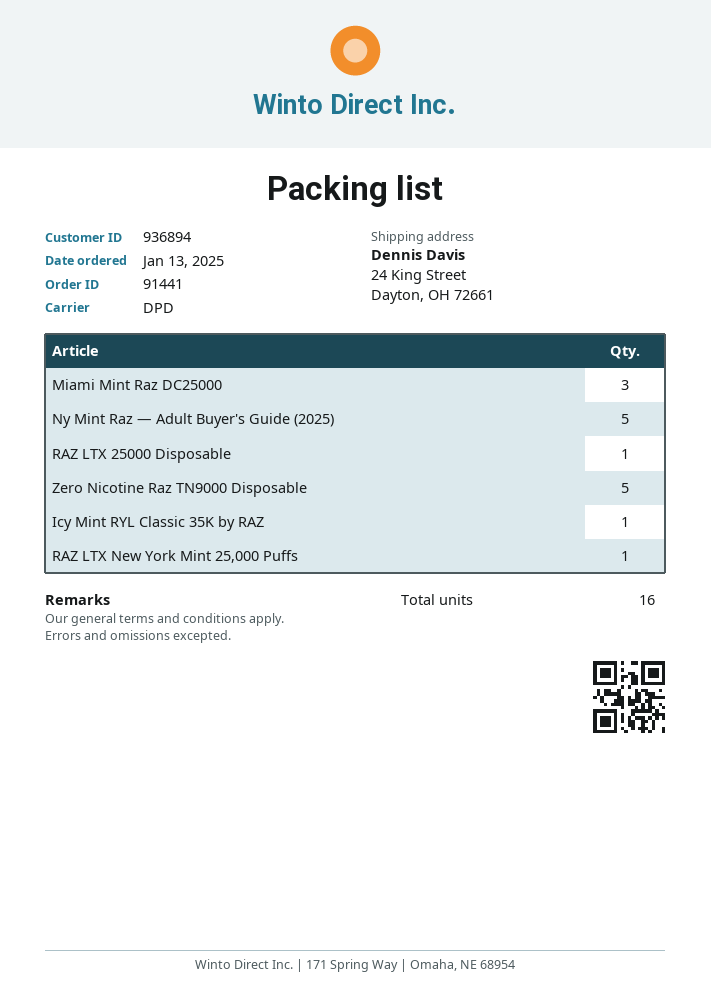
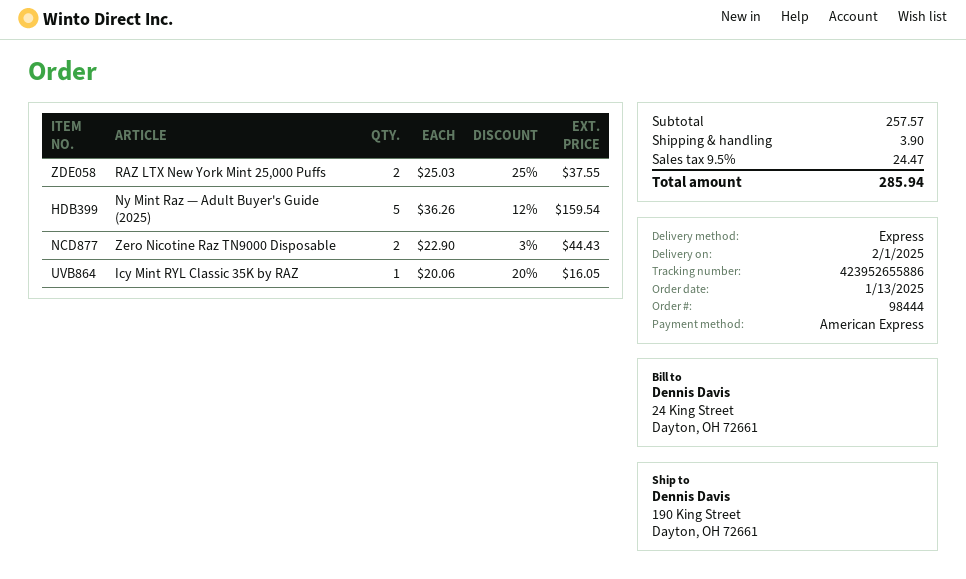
order number: 91441 -> 98444
shipping method: DPD -> express
ship to: 24 King Street, Dayton, OH 72661 -> 190 King Street, Dayton, OH 72661
Miami Mint Raz DC25000: 3 -> none
RAZ LTX 25000 Disposable: 1 -> none
Zero Nicotine Raz TN9000 Disposable: 5 -> 2
RAZ LTX New York Mint 25,000 Puffs: 1 -> 2

